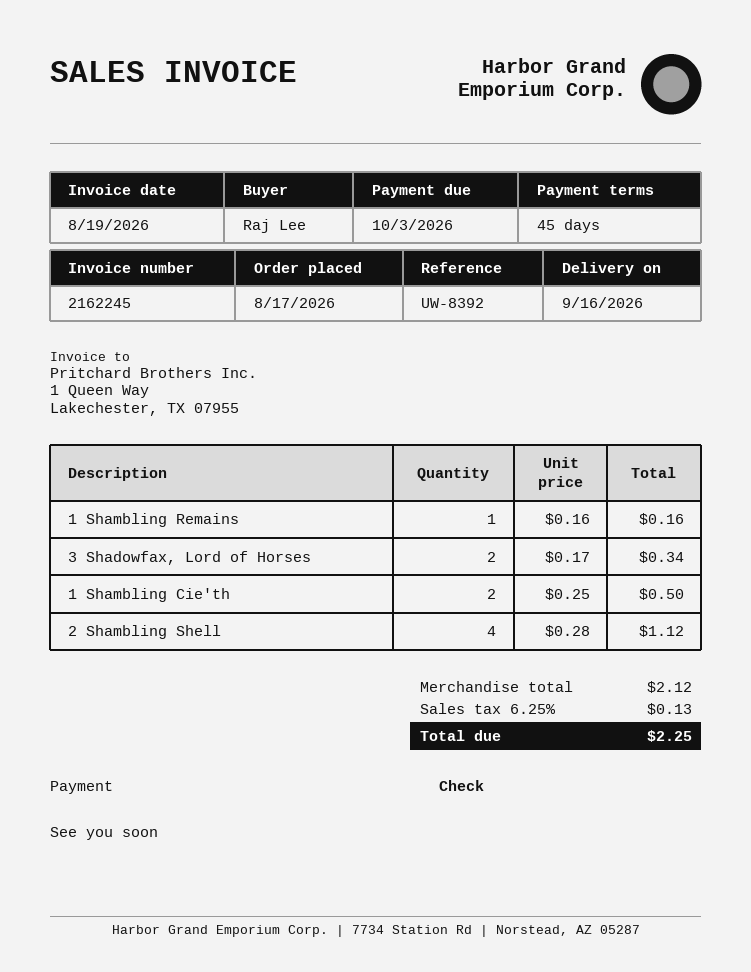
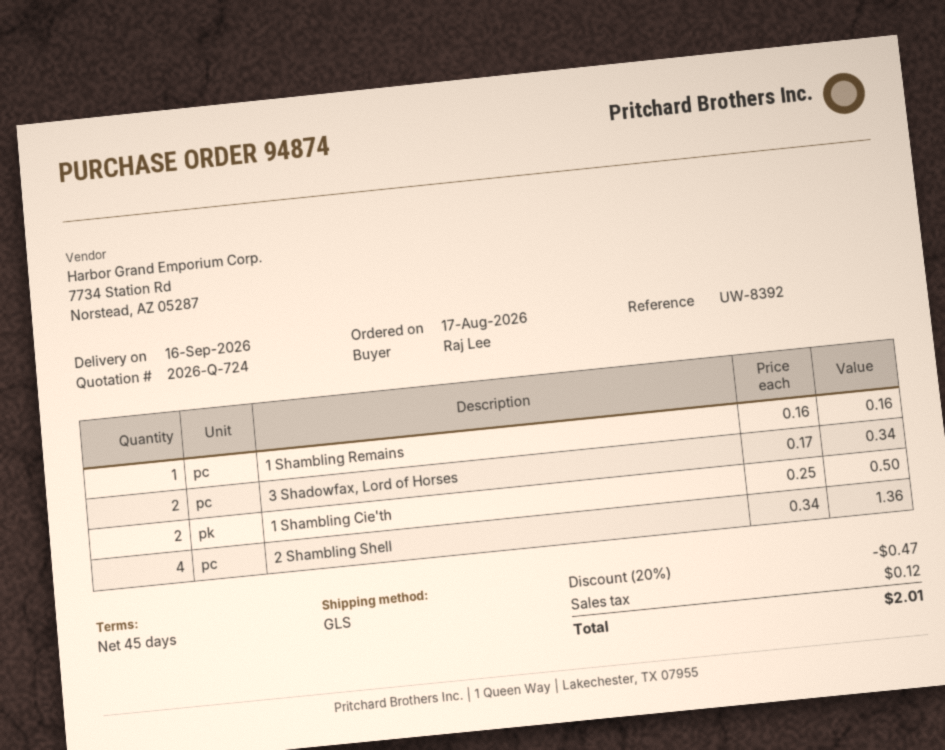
2 Shambling Shell: 4 x 0.28 = 1.12 -> 4 x 0.34 = 1.36
discount: none -> 20% = 0.47
tax: 0.13 -> 0.12
total: 2.25 -> 2.01

